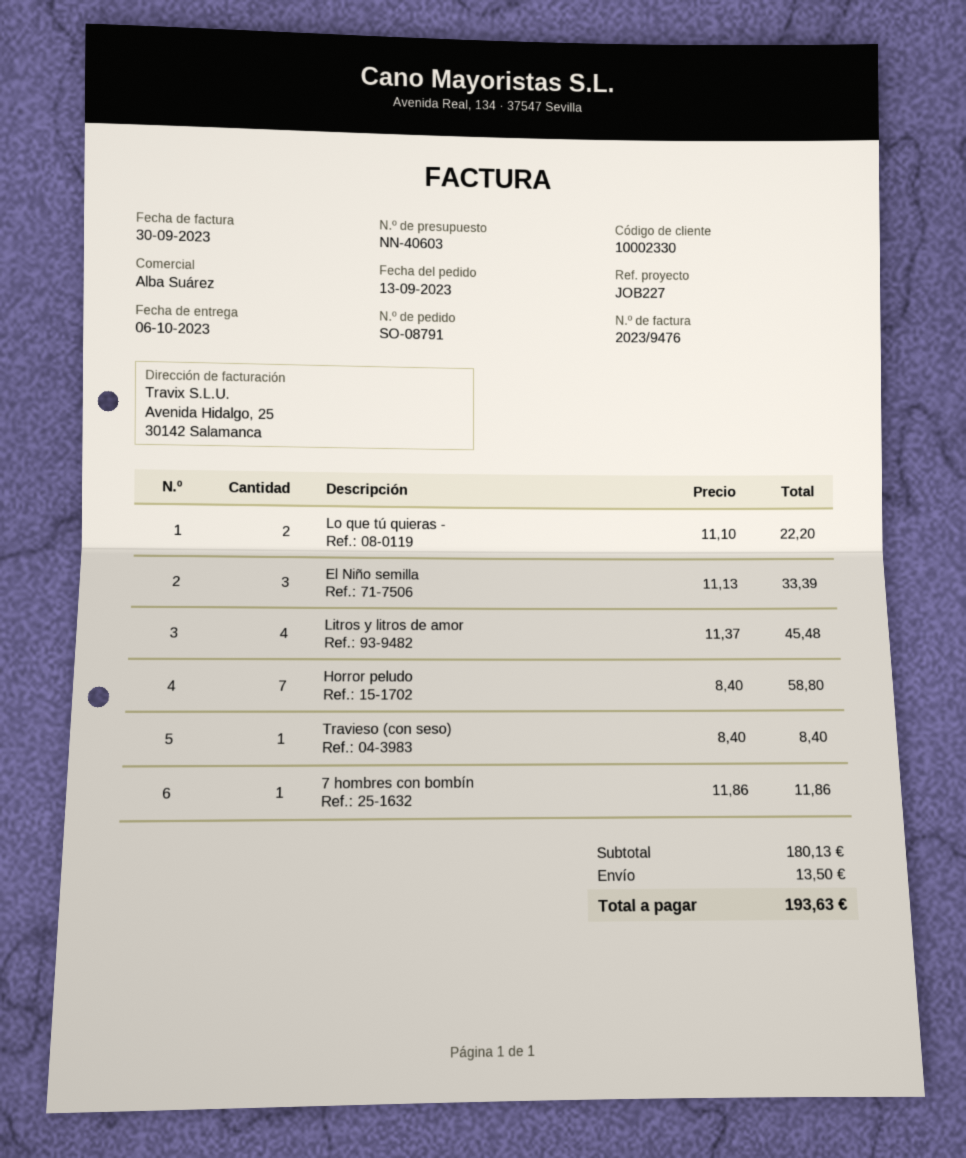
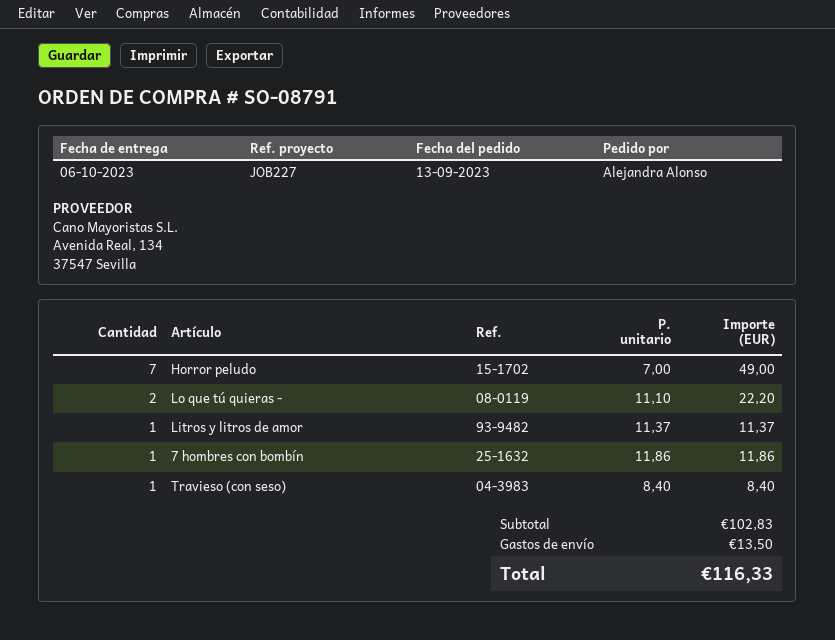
El Niño semilla: 3 x 11.13 = 33.39 -> none
Litros y litros de amor: 4 x 11.37 = 45.48 -> 1 x 11.37 = 11.37
Horror peludo: 7 x 8.40 = 58.80 -> 7 x 7.00 = 49.00
subtotal: 180.13 -> 102.83
total: 193.63 -> 116.33

